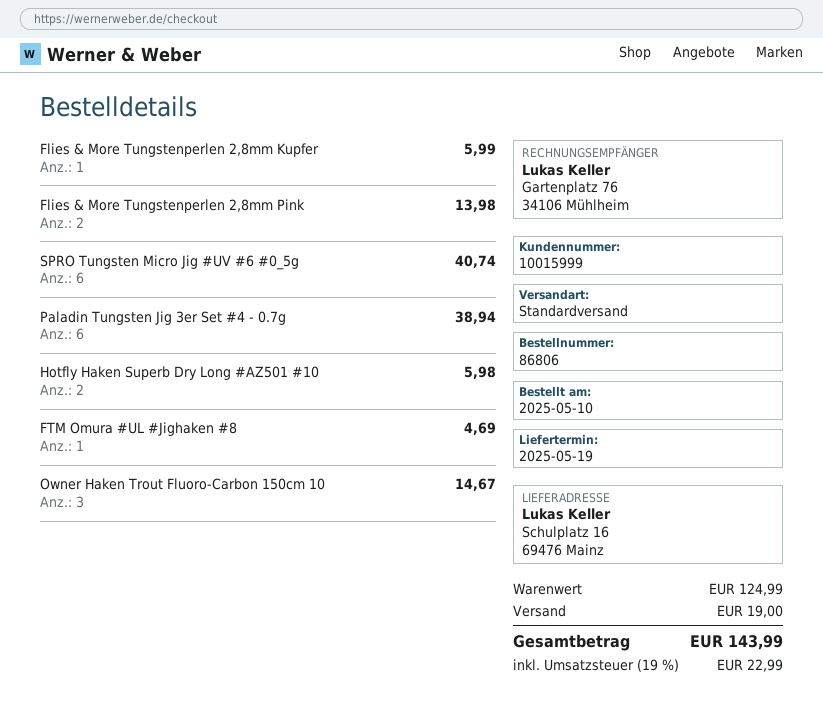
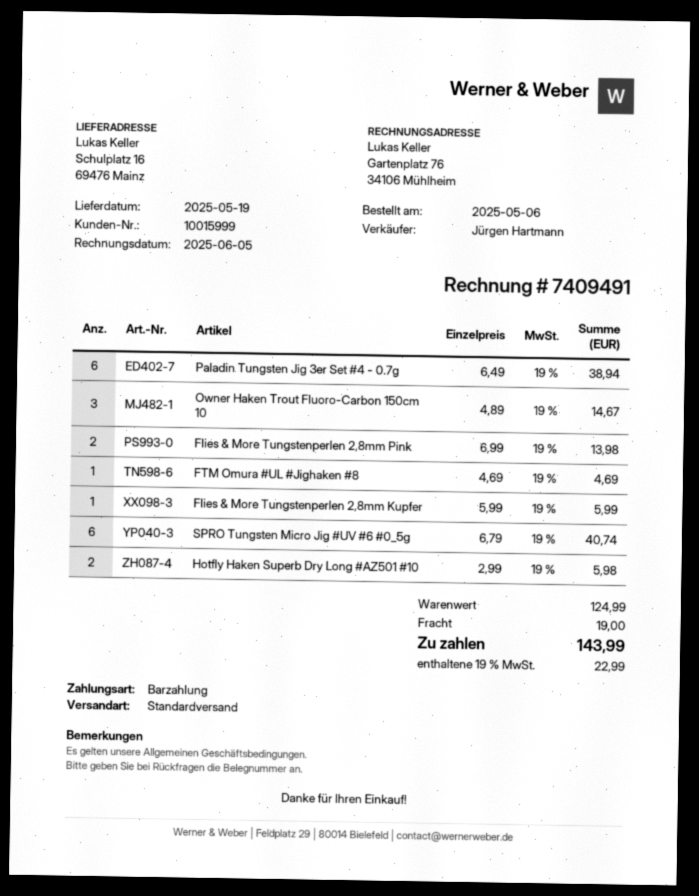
order date: 2025-05-10 -> 2025-05-06

